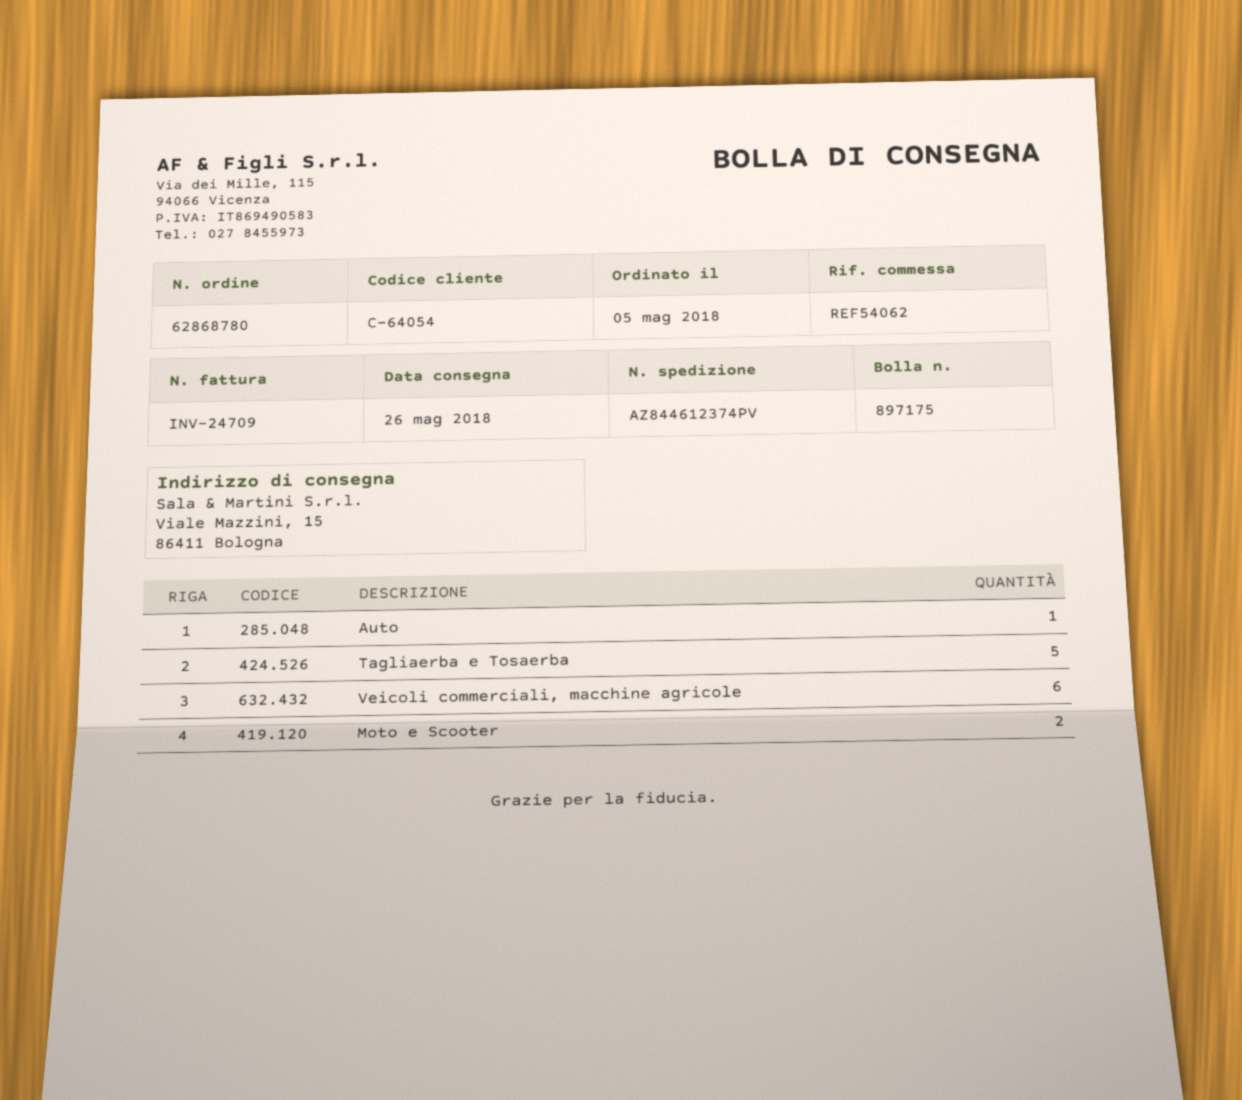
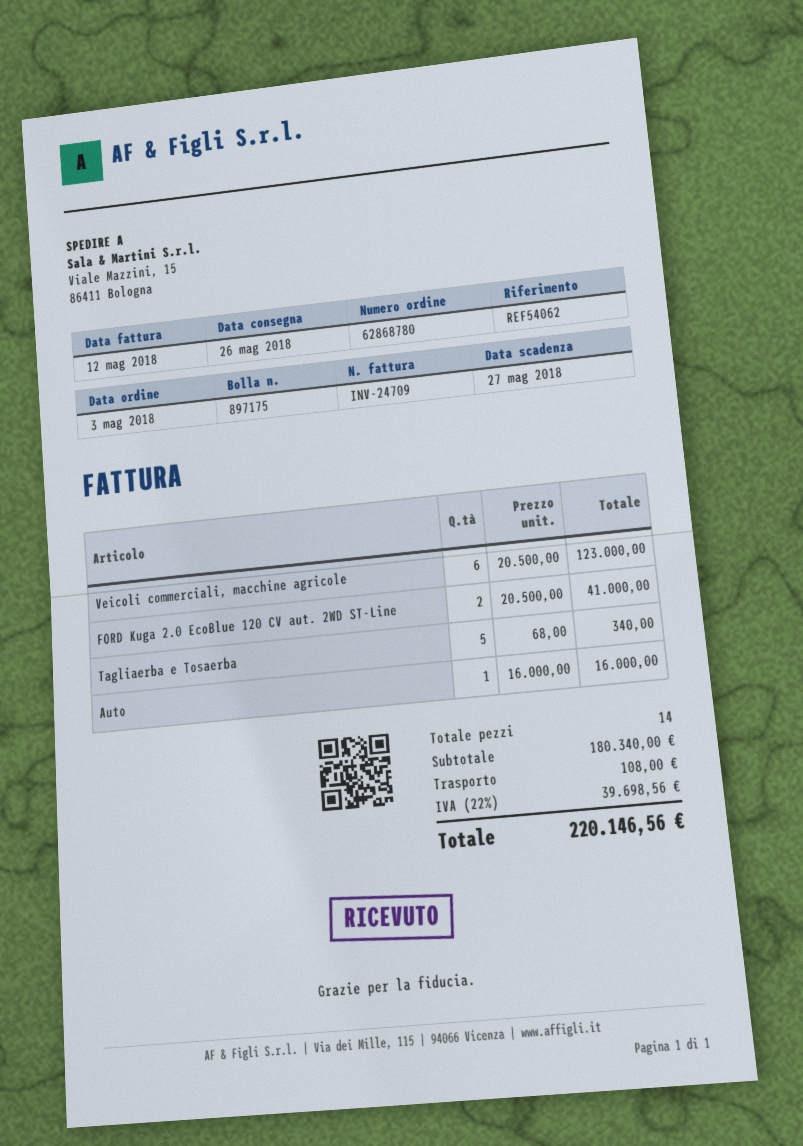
order date: 2018-05-05 -> 2018-05-03
Moto e Scooter: 2 -> none
FORD Kuga 2.0 EcoBlue 120 CV aut. 2WD ST-Line: none -> 2

